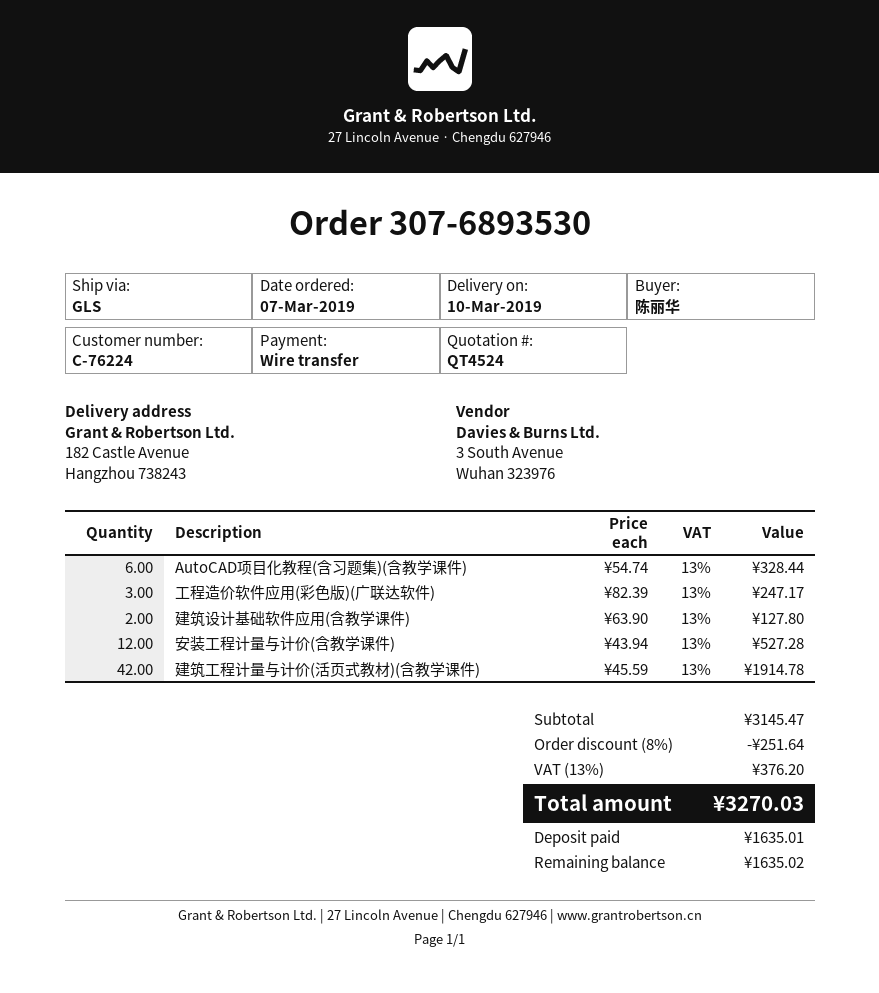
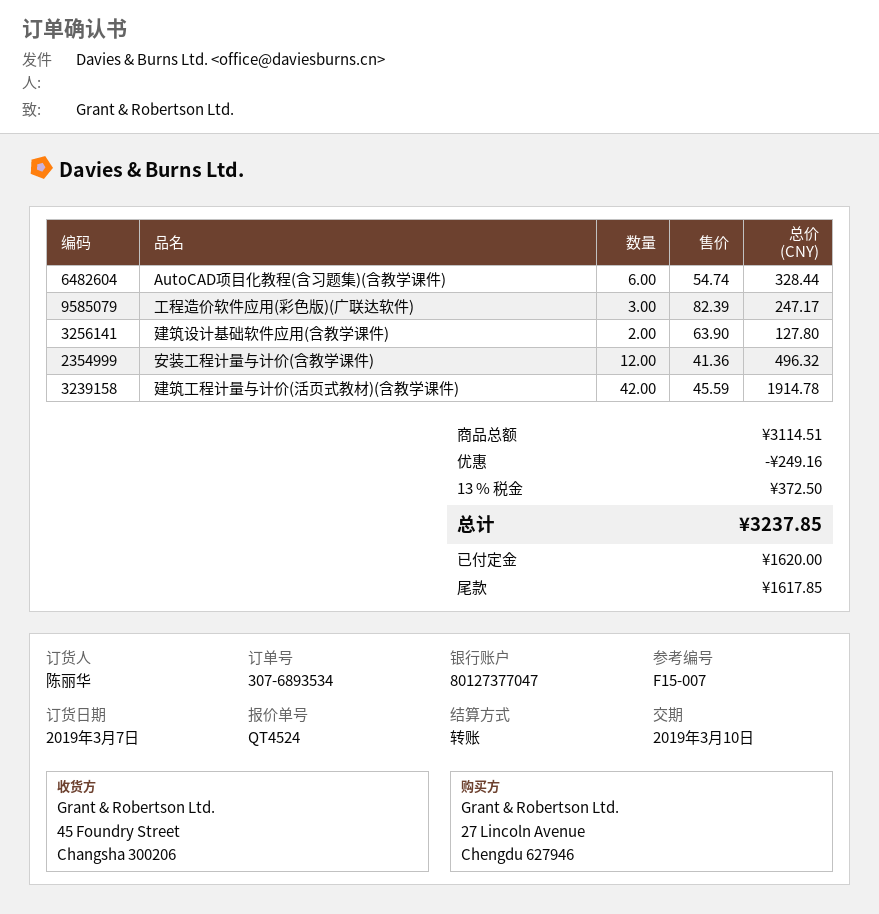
order number: 307-6893530 -> 307-6893534
ship to: 182 Castle Avenue, Hangzhou 738243 -> 45 Foundry Street, Changsha 300206
安装工程计量与计价(含教学课件): 12 x 43.94 = 527.28 -> 12 x 41.36 = 496.32
subtotal: 3145.47 -> 3114.51
discount: 251.64 -> 249.16
tax: 13% = 376.20 -> 13% = 372.50
total: 3270.03 -> 3237.85
deposit: 1635.01 -> 1620.00
balance: 1635.02 -> 1617.85

